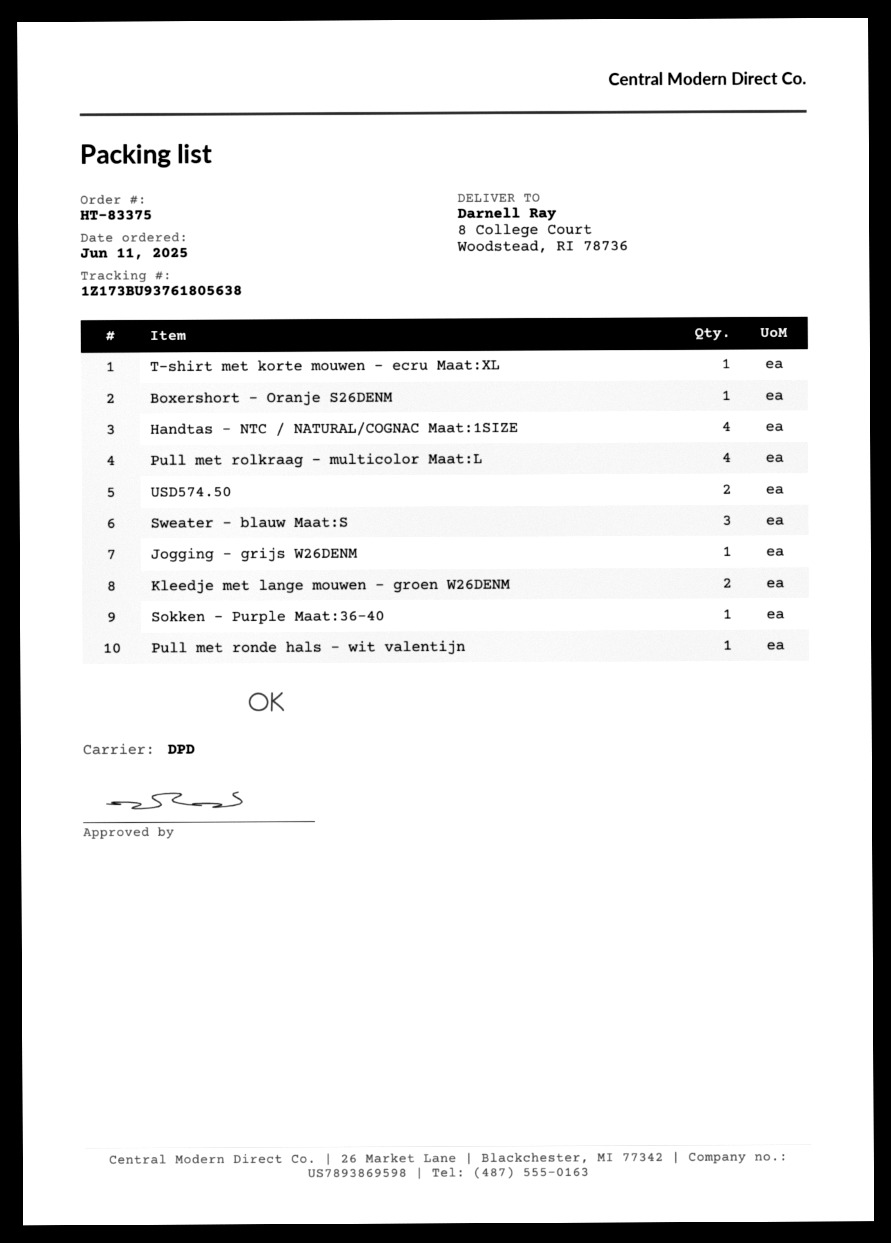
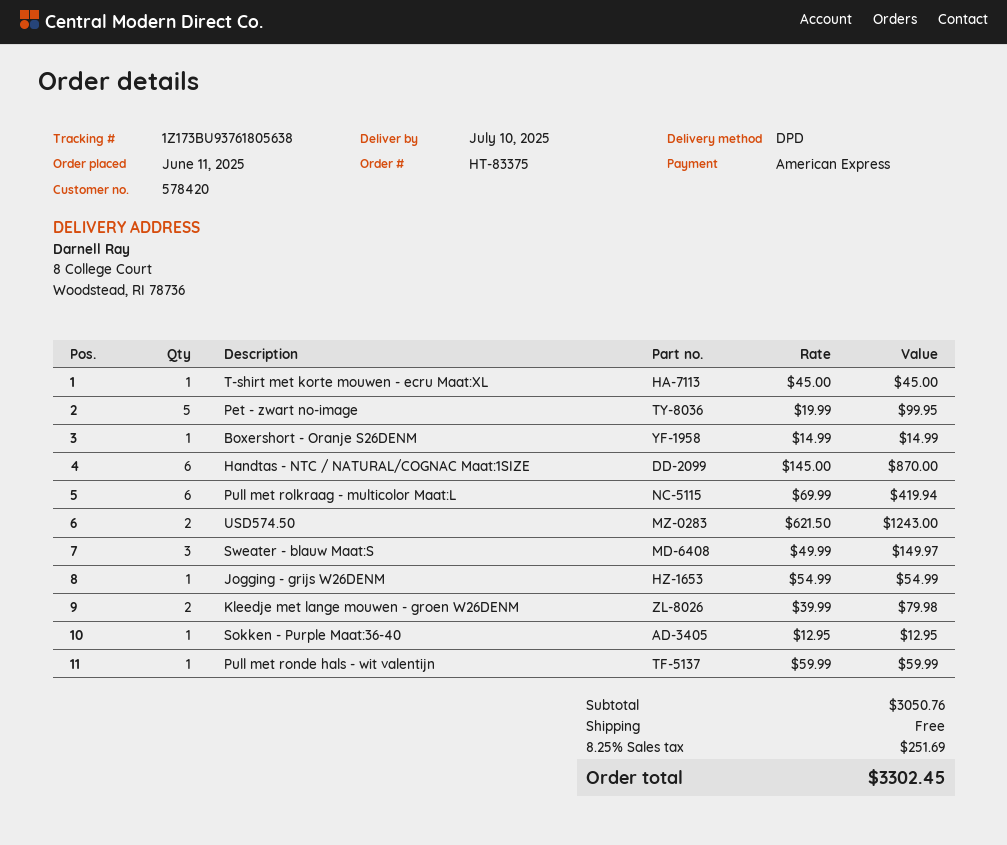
Handtas - NTC / NATURAL/COGNAC Maat:1SIZE: 4 -> 6
Pull met rolkraag - multicolor Maat:L: 4 -> 6
Pet - zwart no-image: none -> 5

